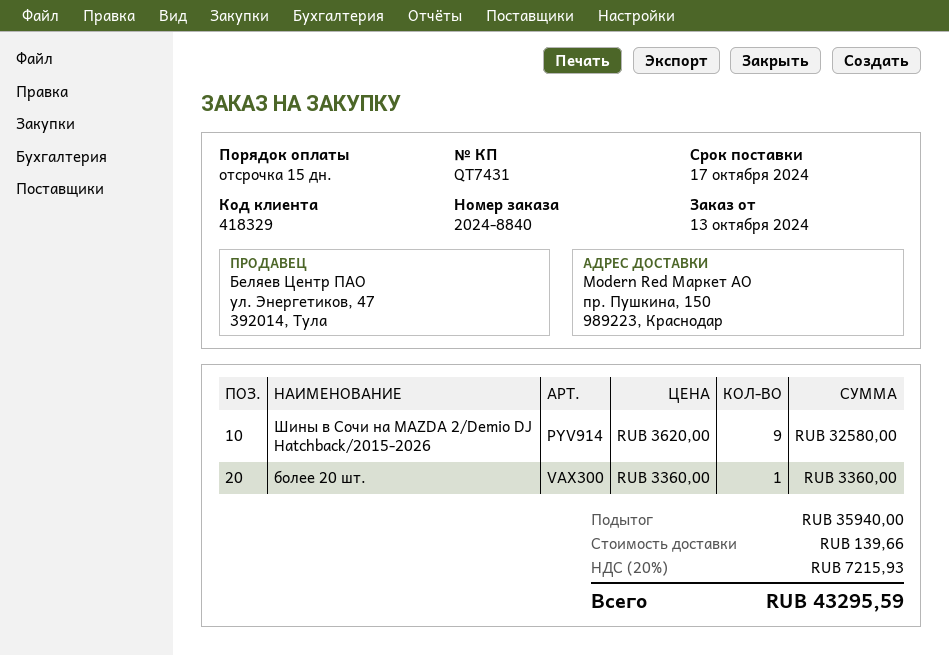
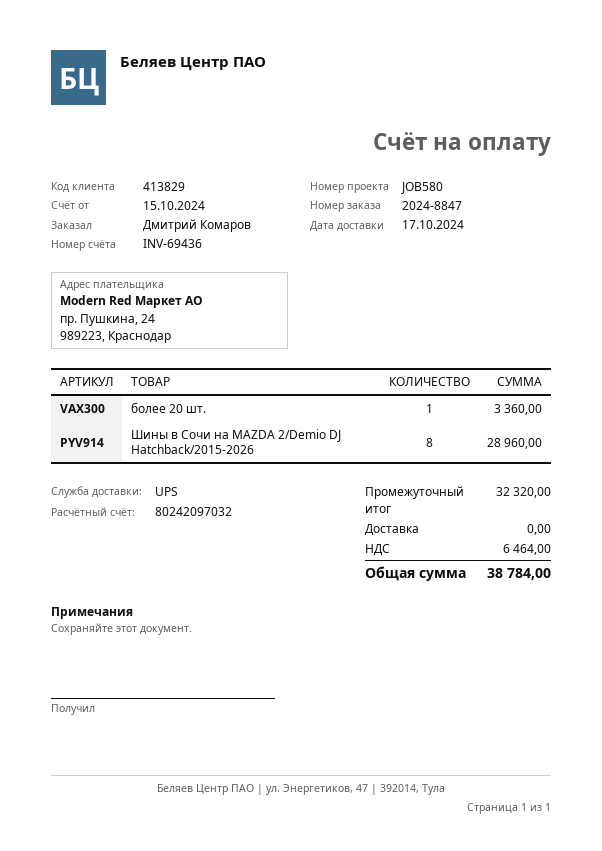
order number: 2024-8840 -> 2024-8847
customer number: 418329 -> 413829
Шины в Сочи на MAZDA 2/Demio DJ Hatchback/2015-2026: 9 for 32580.00 -> 8 for 28960.00
subtotal: 35940.00 -> 32320.00
shipping: 139.66 -> 0.00
tax: 7215.93 -> 6464.00
total: 43295.59 -> 38784.00

